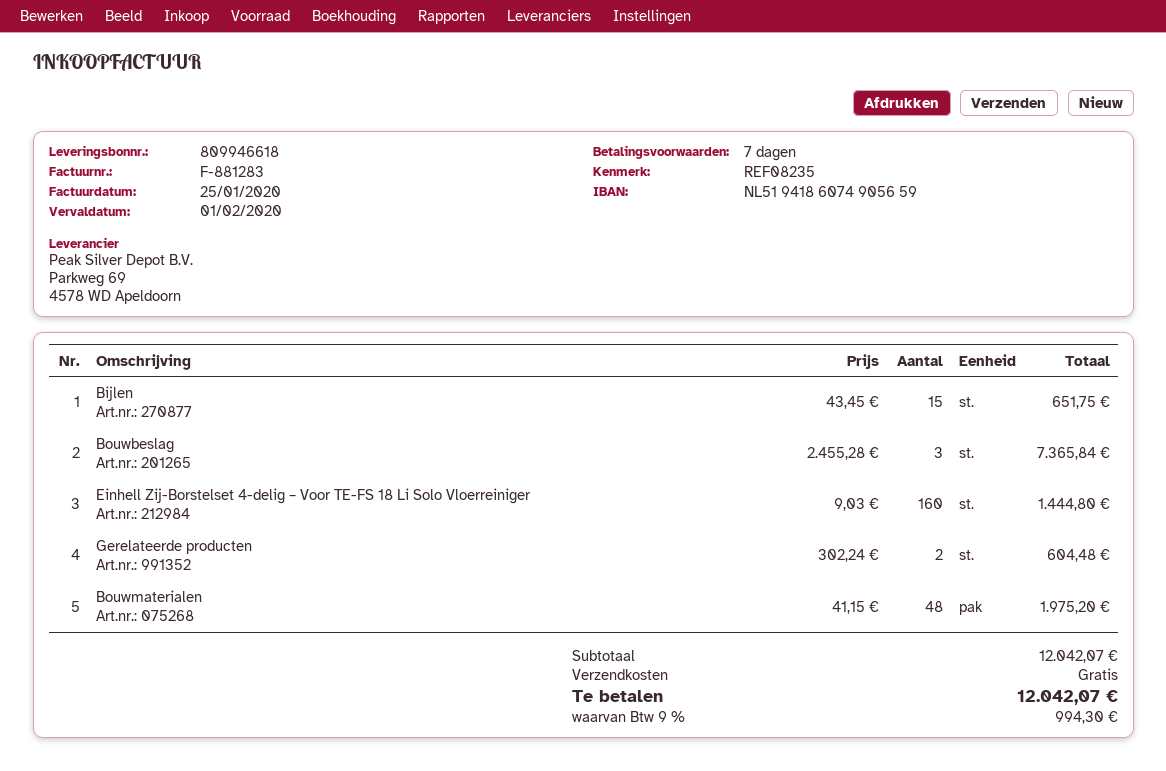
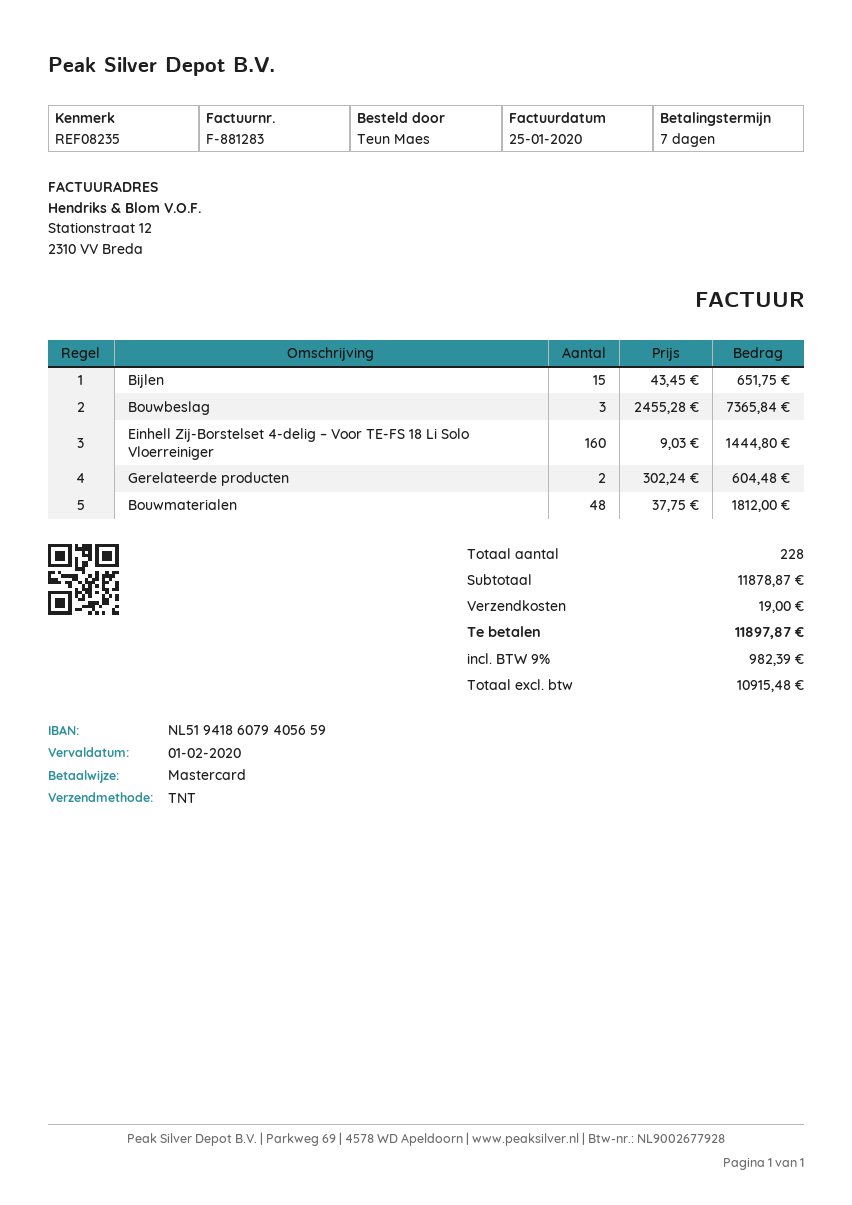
bank account: NL5194186074905659 -> NL5194186079405659
Bouwmaterialen: 48 x 41.15 = 1975.20 -> 48 x 37.75 = 1812.00
subtotal: 12042.07 -> 11878.87
shipping: 0.00 -> 19.00
tax: 9% = 994.30 -> 9% = 982.39
total: 12042.07 -> 11897.87

